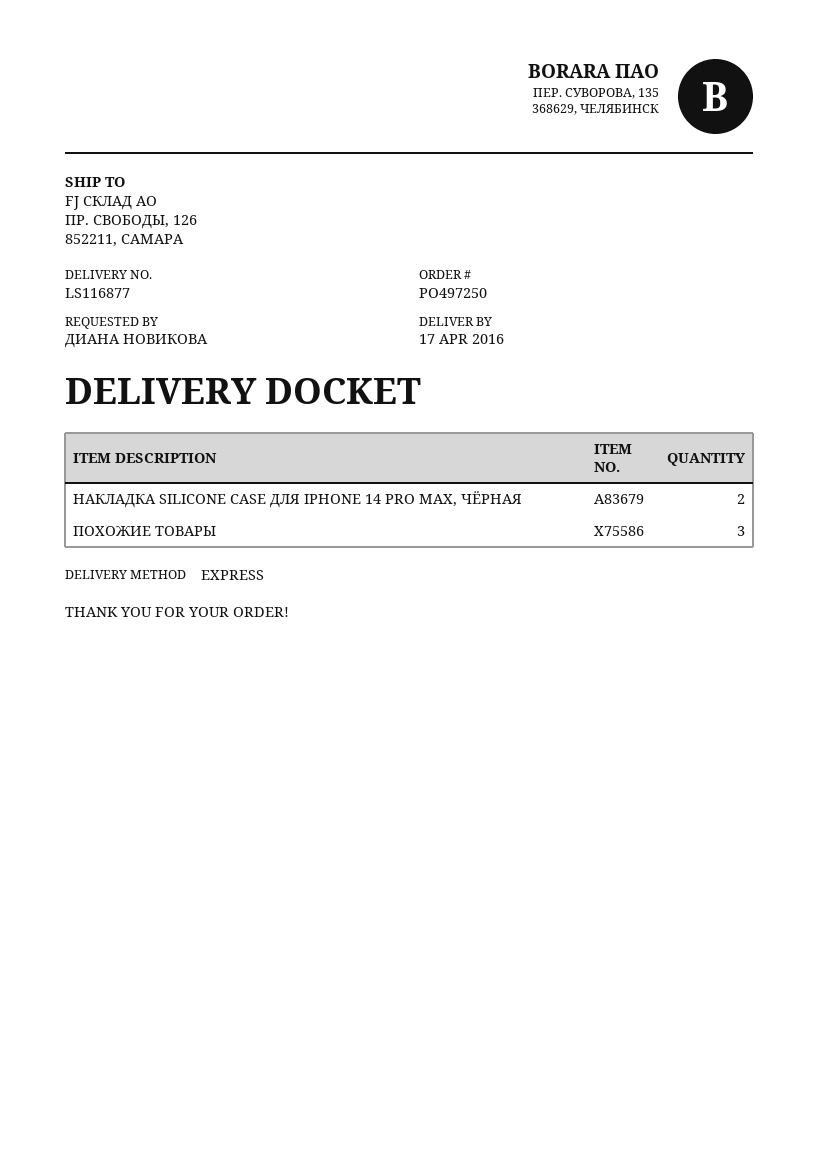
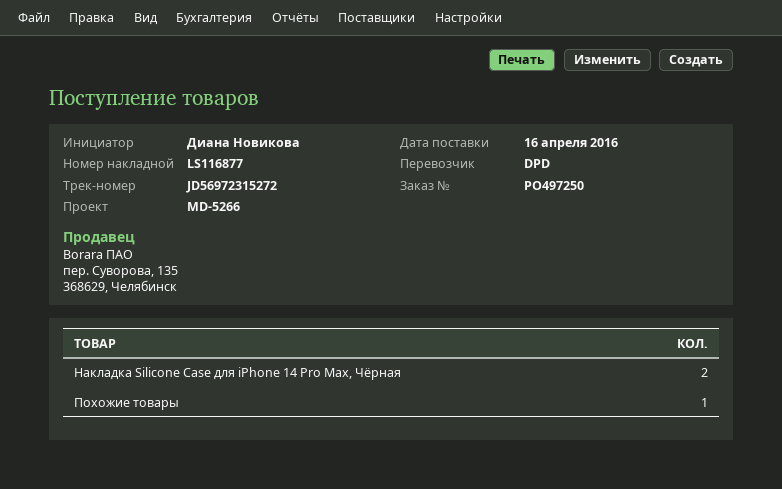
delivery date: 2016-04-17 -> 2016-04-16
shipping method: express -> DPD
ПОХОЖИЕ ТОВАРЫ: 3 -> 1

